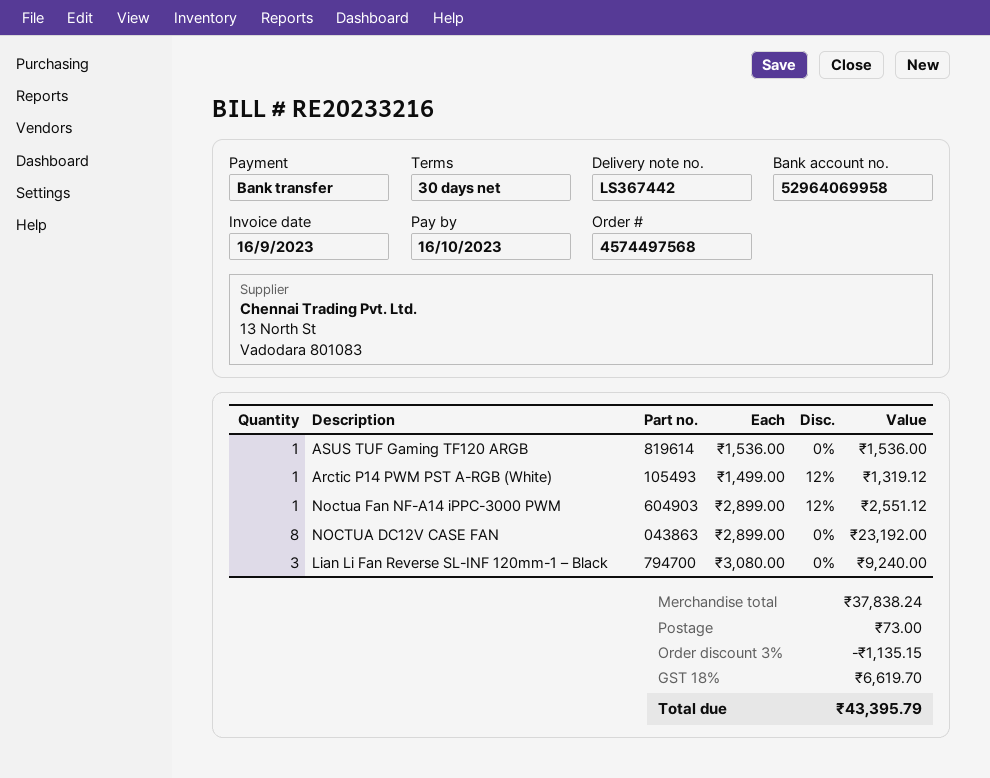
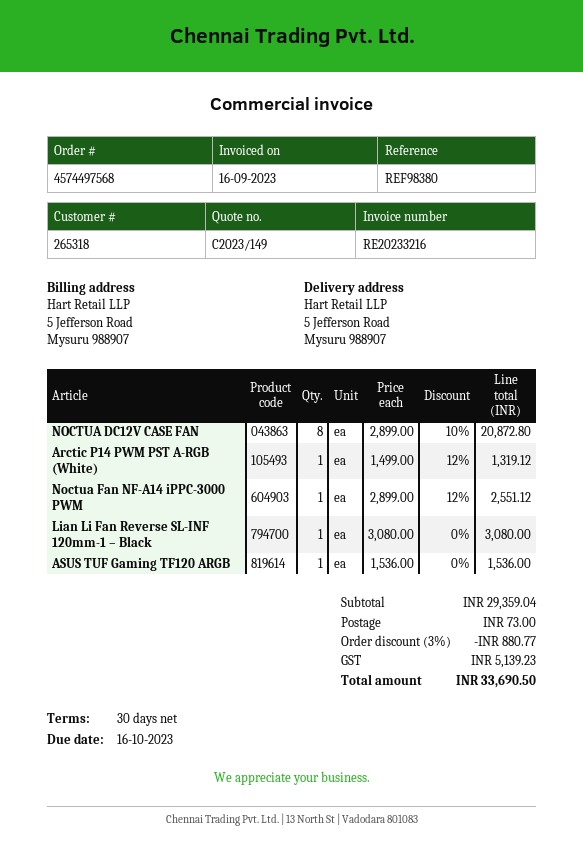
NOCTUA DC12V CASE FAN: 8 x 2899.00 = 23192.00 -> 8 x 2899.00 - 10% = 20872.80
Lian Li Fan Reverse SL-INF 120mm-1 – Black: 3 x 3080.00 = 9240.00 -> 1 x 3080.00 = 3080.00
subtotal: 37838.24 -> 29359.04
discount: 3% = 1135.15 -> 3% = 880.77
tax: 6619.70 -> 5139.23
total: 43395.79 -> 33690.50

